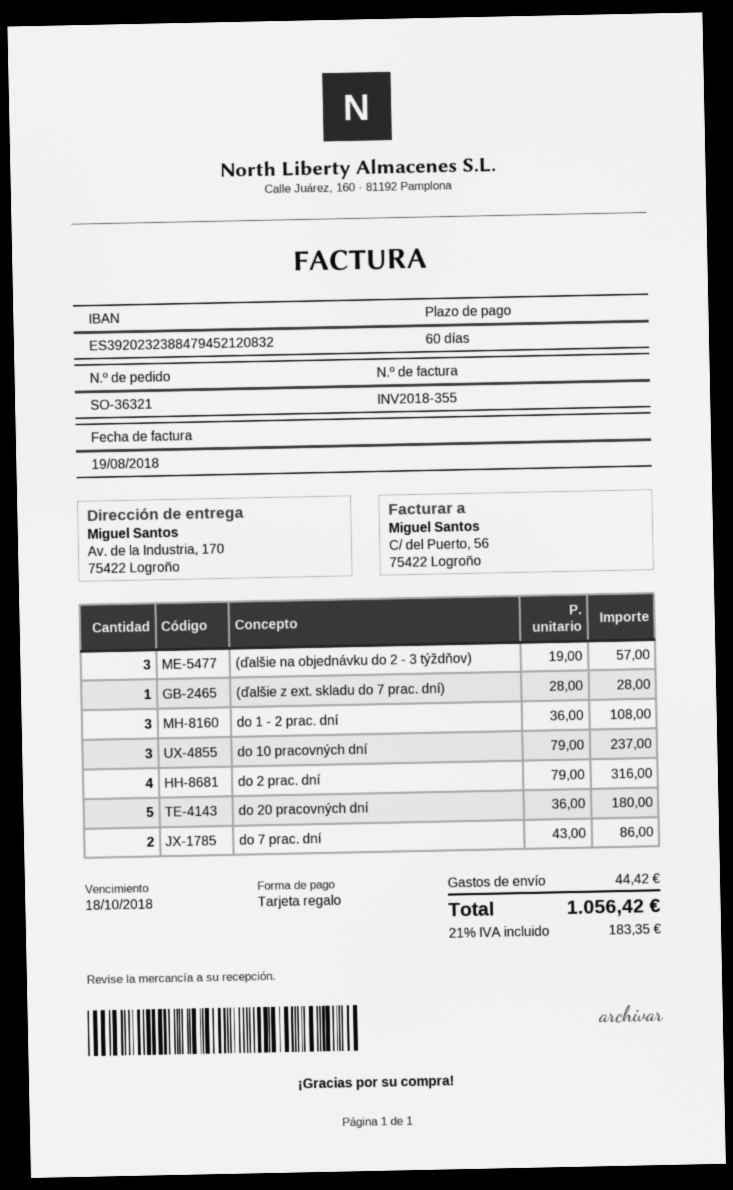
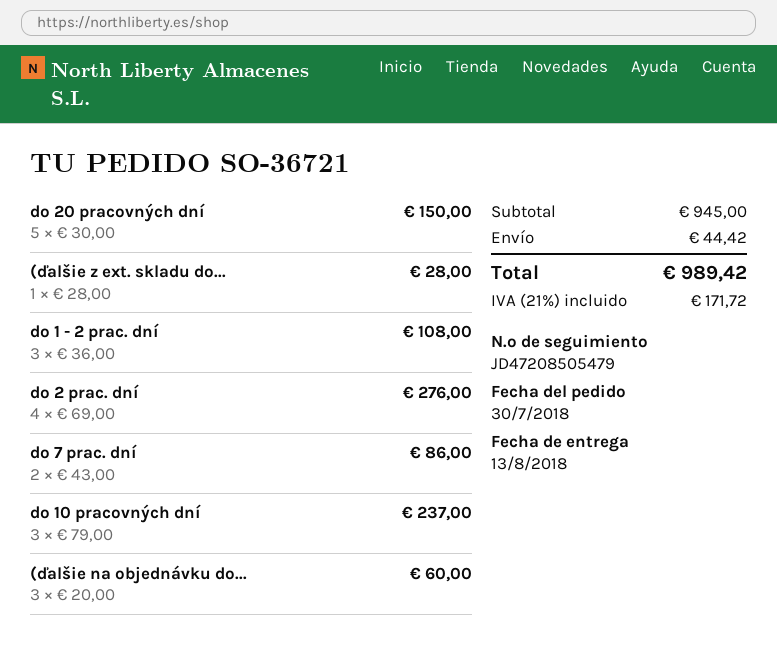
order number: SO-36321 -> SO-36721
(ďalšie na objednávku do 2 - 3 týždňov): 3 x 19.00 = 57.00 -> 3 x 20.00 = 60.00
do 2 prac. dní: 4 x 79.00 = 316.00 -> 4 x 69.00 = 276.00
do 20 pracovných dní: 5 x 36.00 = 180.00 -> 5 x 30.00 = 150.00
tax: 21% = 183.35 -> 21% = 171.72
total: 1056.42 -> 989.42

